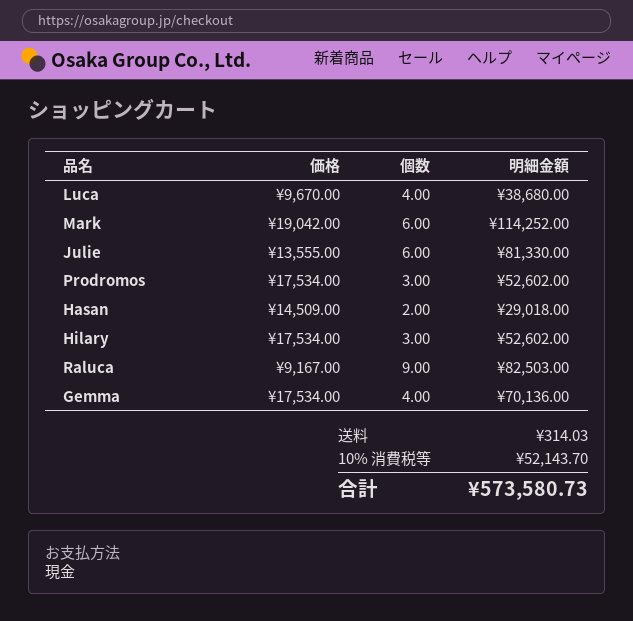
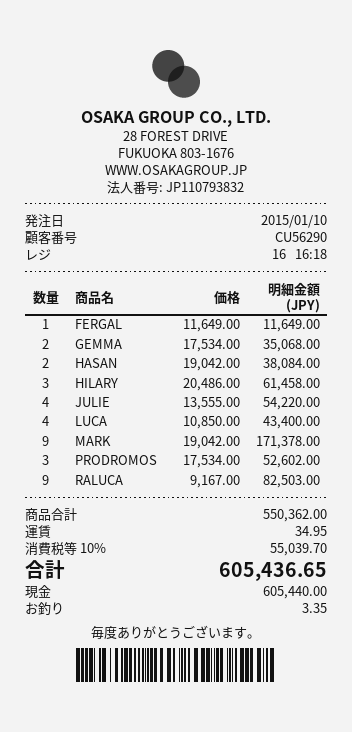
Luca: 4 x 9670.00 = 38680.00 -> 4 x 10850.00 = 43400.00
Mark: 6 x 19042.00 = 114252.00 -> 9 x 19042.00 = 171378.00
Julie: 6 x 13555.00 = 81330.00 -> 4 x 13555.00 = 54220.00
Hasan: 2 x 14509.00 = 29018.00 -> 2 x 19042.00 = 38084.00
Hilary: 3 x 17534.00 = 52602.00 -> 3 x 20486.00 = 61458.00
Gemma: 4 x 17534.00 = 70136.00 -> 2 x 17534.00 = 35068.00
FERGAL: none -> 1 x 11649.00 = 11649.00
shipping: 314.03 -> 34.95
tax: 10% = 52143.70 -> 10% = 55039.70
total: 573580.73 -> 605436.65

